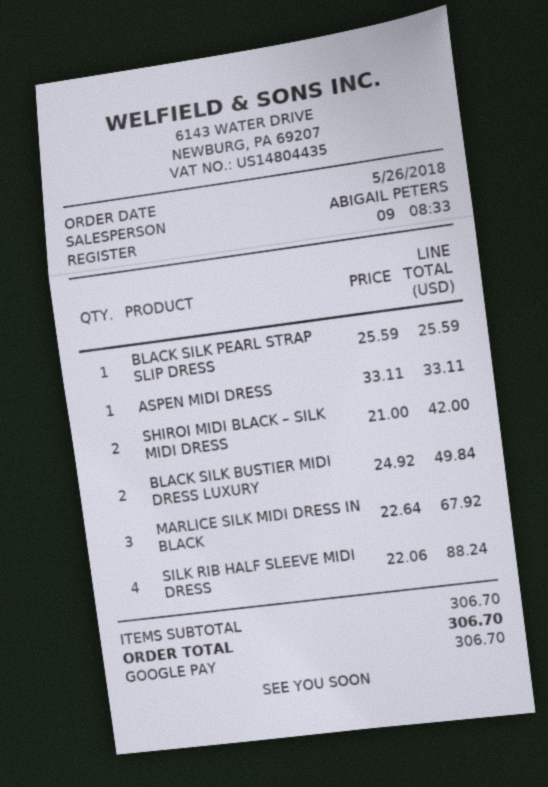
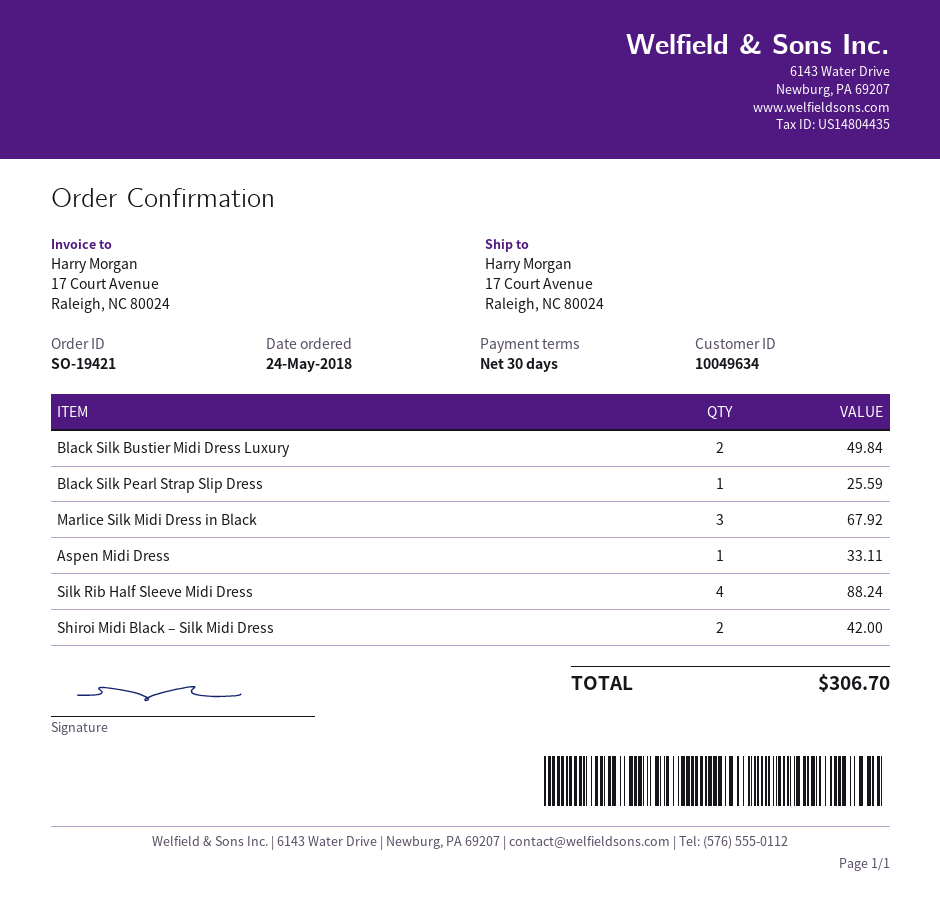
order date: 2018-05-26 -> 2018-05-24

